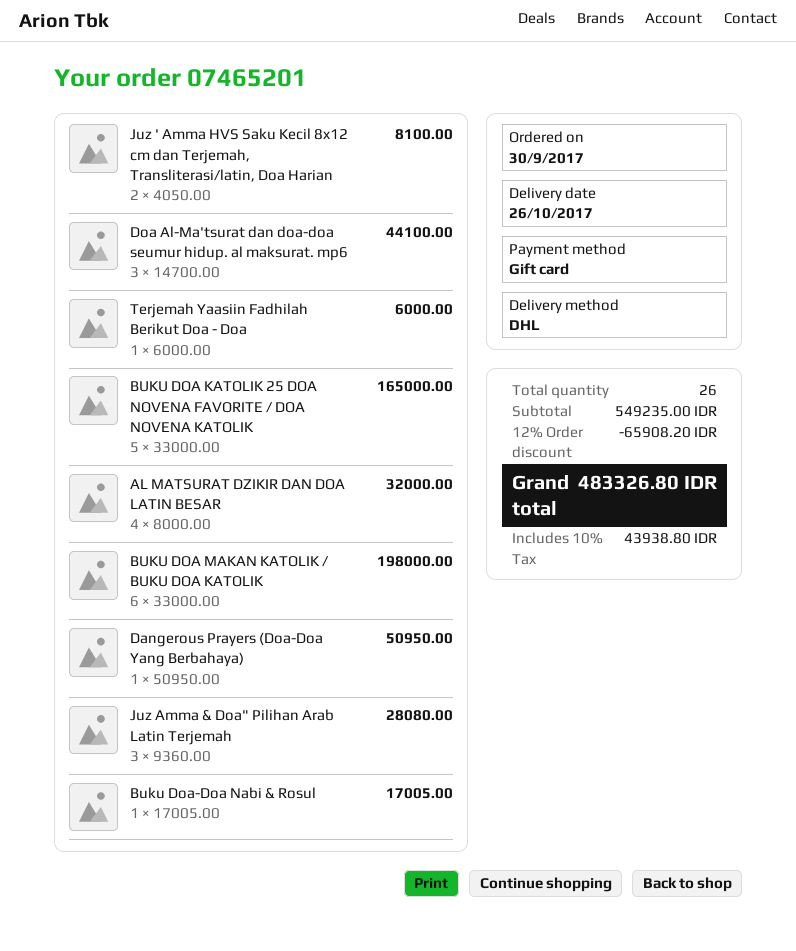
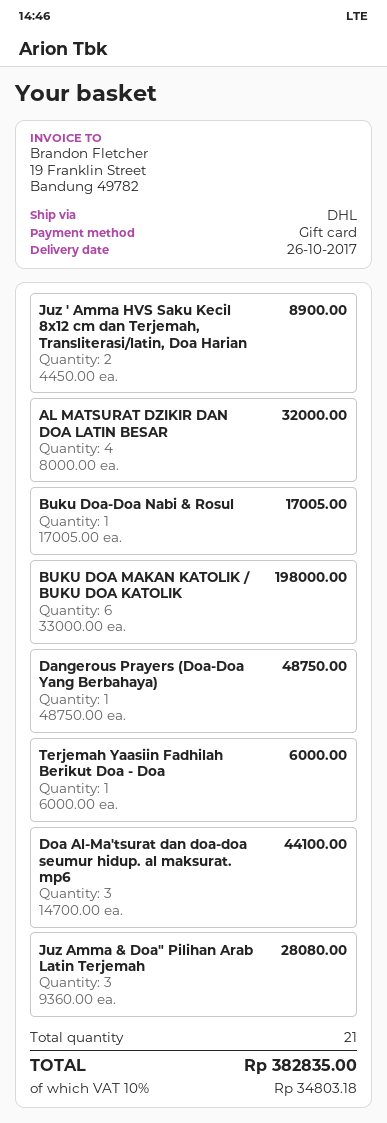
Juz ' Amma HVS Saku Kecil 8x12 cm dan Terjemah, Transliterasi/latin, Doa Harian: 2 x 4050.00 = 8100.00 -> 2 x 4450.00 = 8900.00
BUKU DOA KATOLIK 25 DOA NOVENA FAVORITE / DOA NOVENA KATOLIK: 5 x 33000.00 = 165000.00 -> none
Dangerous Prayers (Doa-Doa Yang Berbahaya): 1 x 50950.00 = 50950.00 -> 1 x 48750.00 = 48750.00
total quantity: 26 -> 21
discount: 12% = 65908.20 -> none
tax: 10% = 43938.80 -> 10% = 34803.18
total: 483326.80 -> 382835.00

